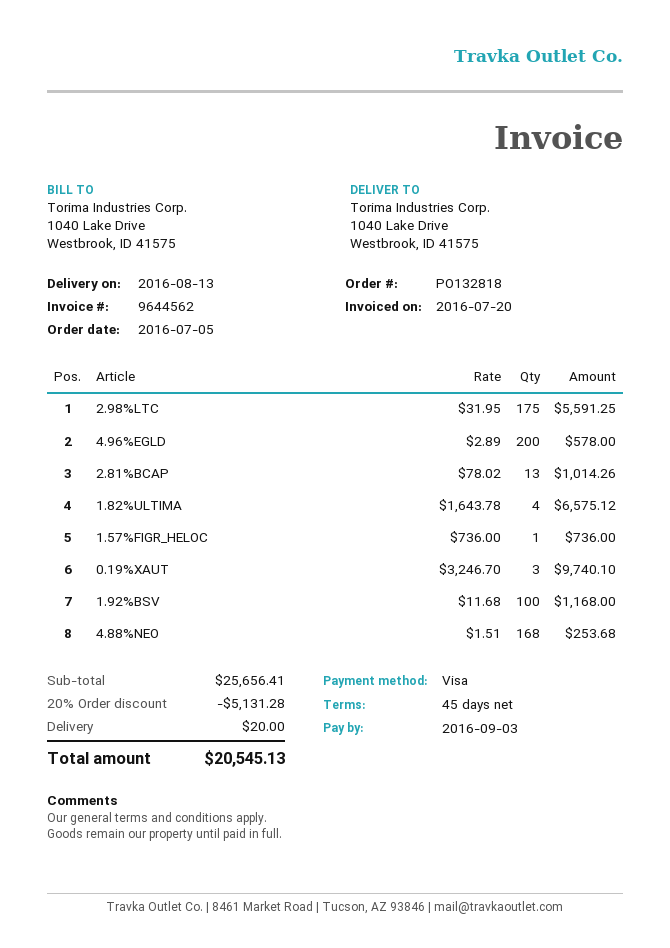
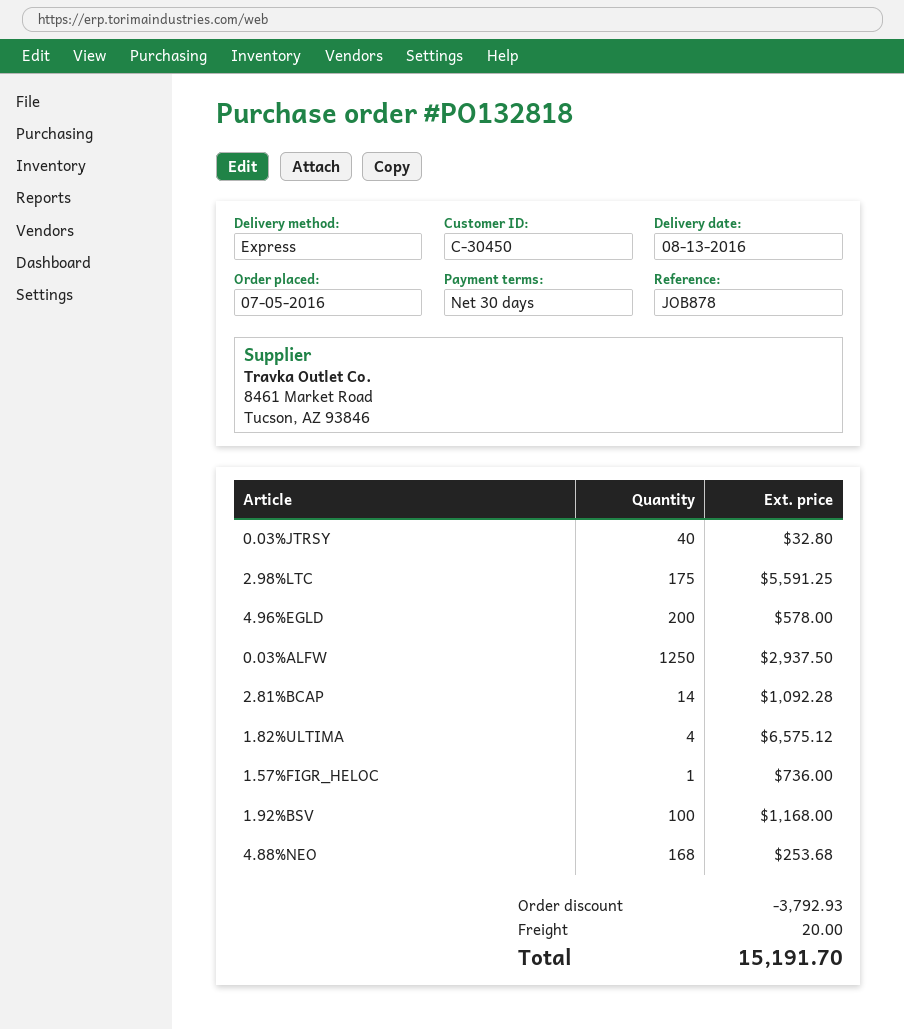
payment terms: 45 days -> 30 days
2.81%BCAP: 13 for 1014.26 -> 14 for 1092.28
0.19%XAUT: 3 for 9740.10 -> none
0.03%JTRSY: none -> 40 for 32.80
0.03%ALFW: none -> 1250 for 2937.50
discount: 5131.28 -> 3792.93
total: 20545.13 -> 15191.70

